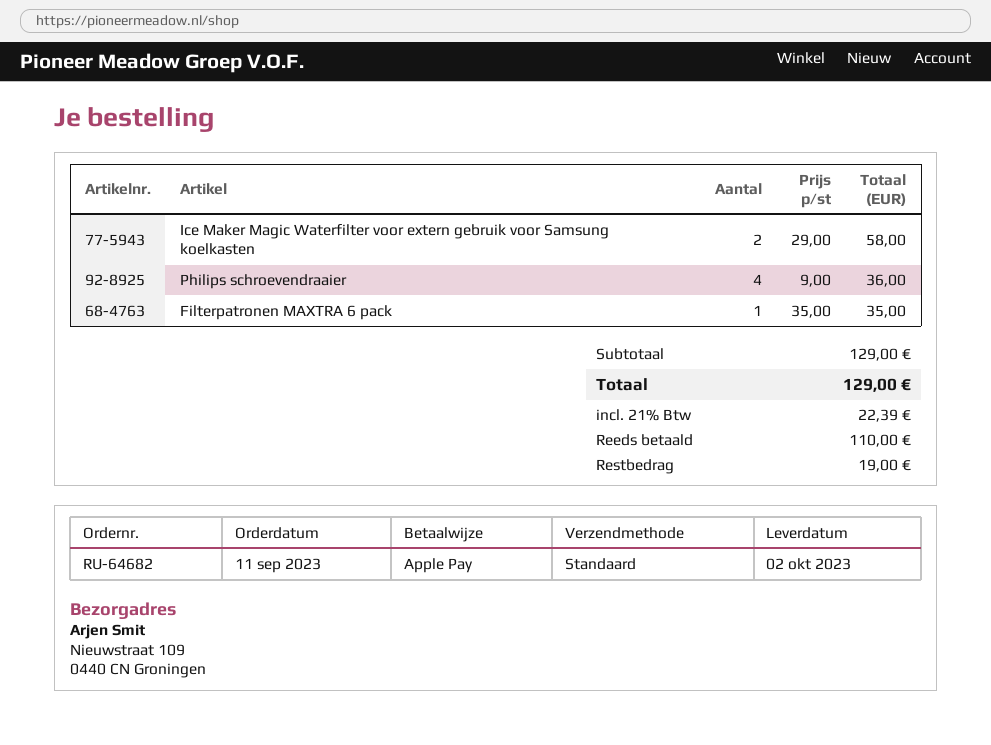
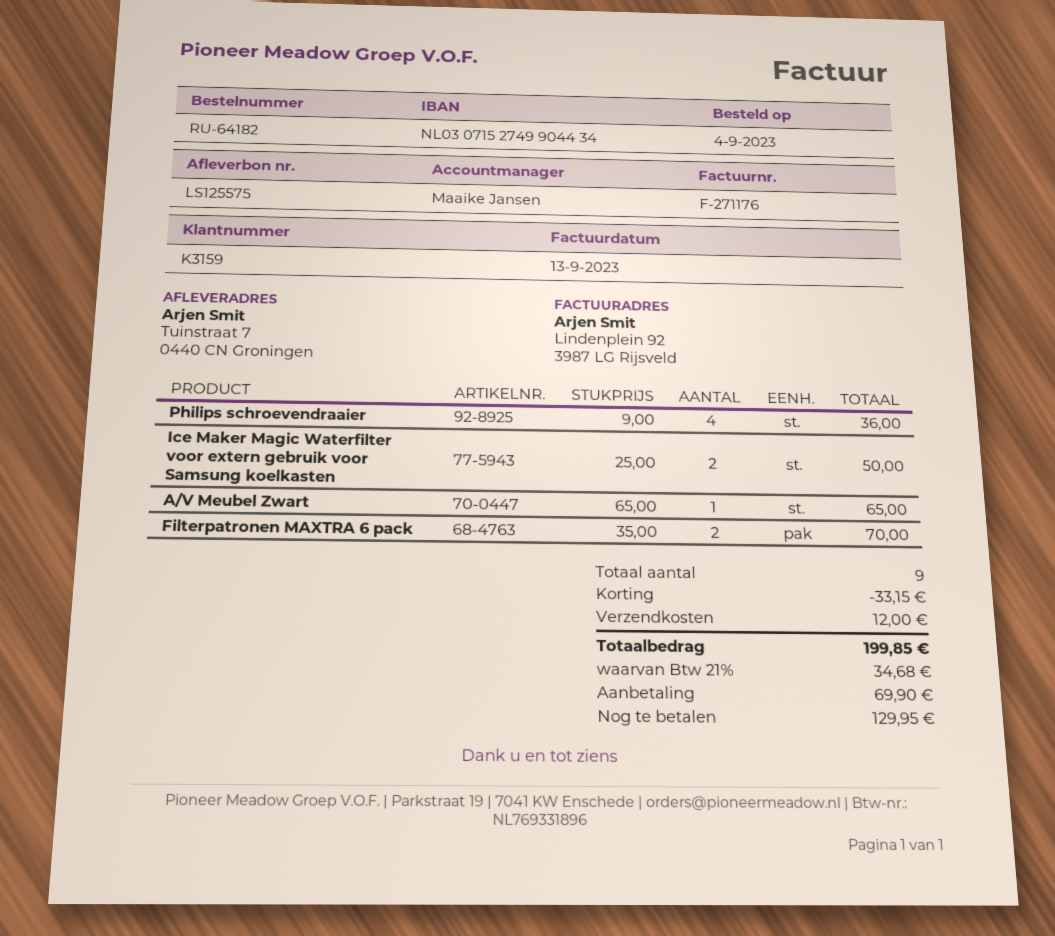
order number: RU-64682 -> RU-64182
order date: 2023-09-11 -> 2023-09-04
ship to: Nieuwstraat 109, 0440 CN Groningen -> Tuinstraat 7, 0440 CN Groningen
Ice Maker Magic Waterfilter voor extern gebruik voor Samsung koelkasten: 2 x 29.00 = 58.00 -> 2 x 25.00 = 50.00
Filterpatronen MAXTRA 6 pack: 1 x 35.00 = 35.00 -> 2 x 35.00 = 70.00
A/V Meubel Zwart: none -> 1 x 65.00 = 65.00
discount: none -> 33.15
shipping: none -> 12.00
tax: 21% = 22.39 -> 21% = 34.68
total: 129.00 -> 199.85
deposit: 110.00 -> 69.90
balance: 19.00 -> 129.95

